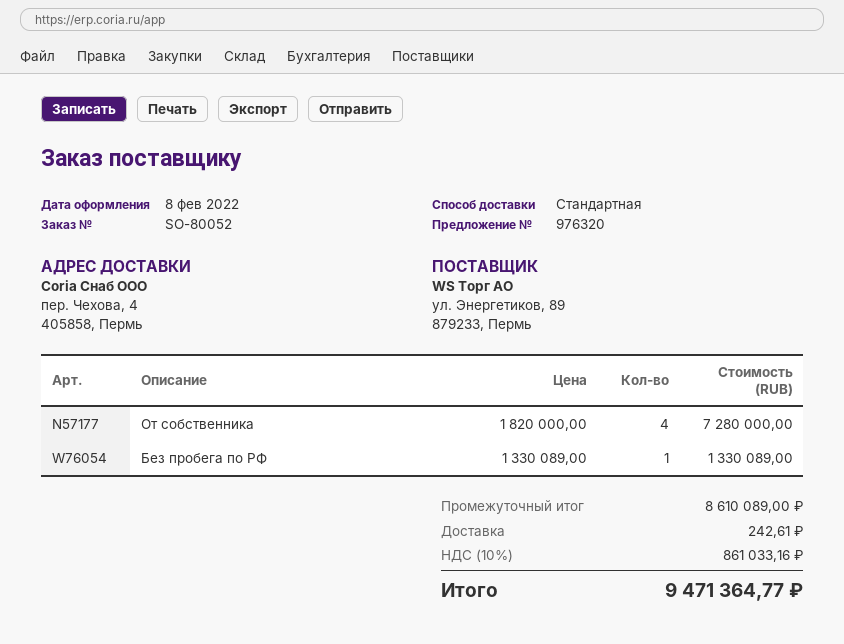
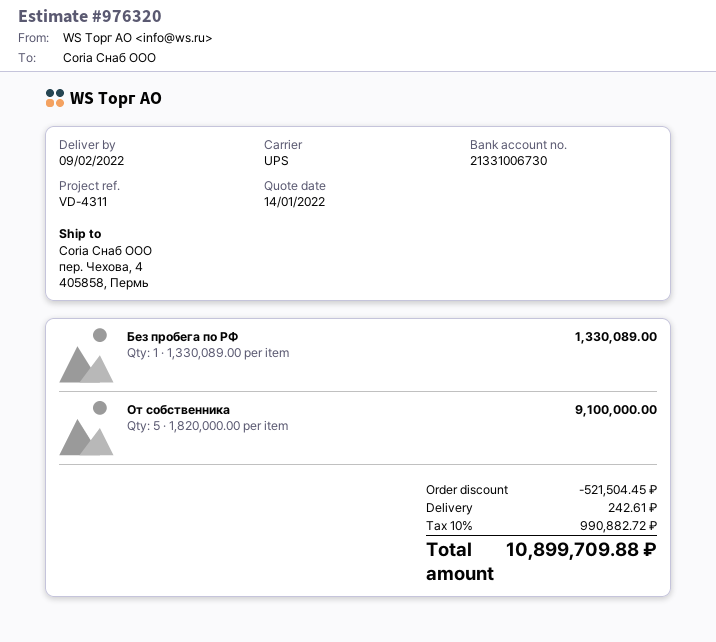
shipping method: standard -> UPS
От собственника: 4 x 1820000.00 = 7280000.00 -> 5 x 1820000.00 = 9100000.00
discount: none -> 521504.45
tax: 10% = 861033.16 -> 10% = 990882.72
total: 9471364.77 -> 10899709.88

